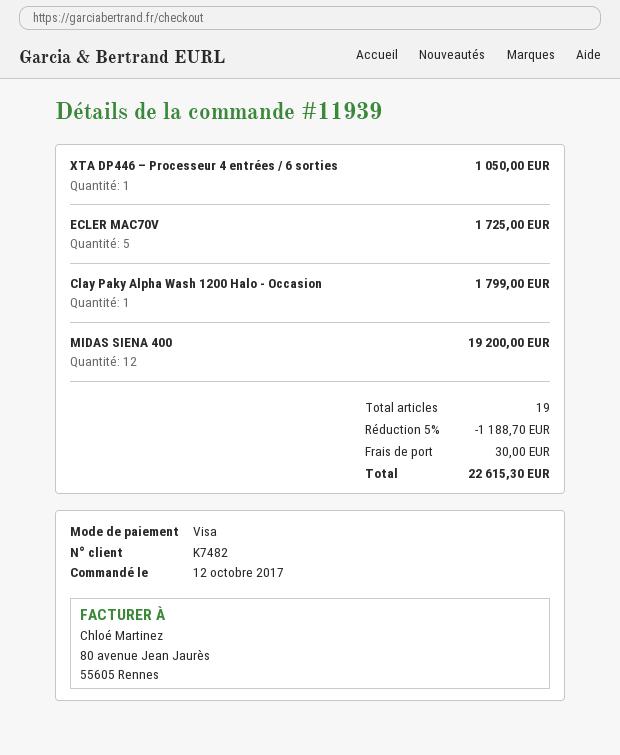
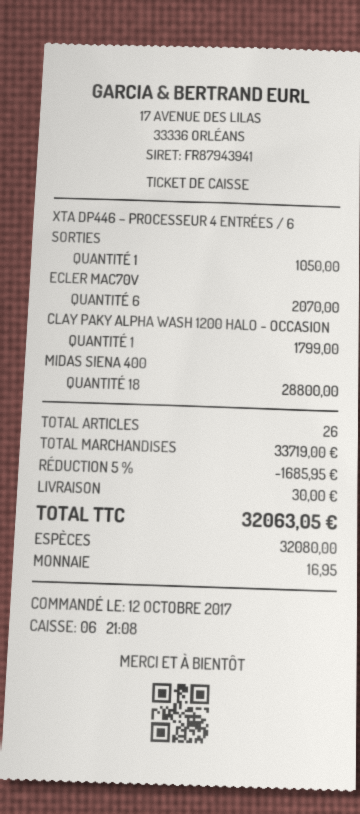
payment method: Visa -> cash
ECLER MAC70V: 5 for 1725.00 -> 6 for 2070.00
MIDAS SIENA 400: 12 for 19200.00 -> 18 for 28800.00
total quantity: 19 -> 26
discount: 5% = 1188.70 -> 5% = 1685.95
total: 22615.30 -> 32063.05

